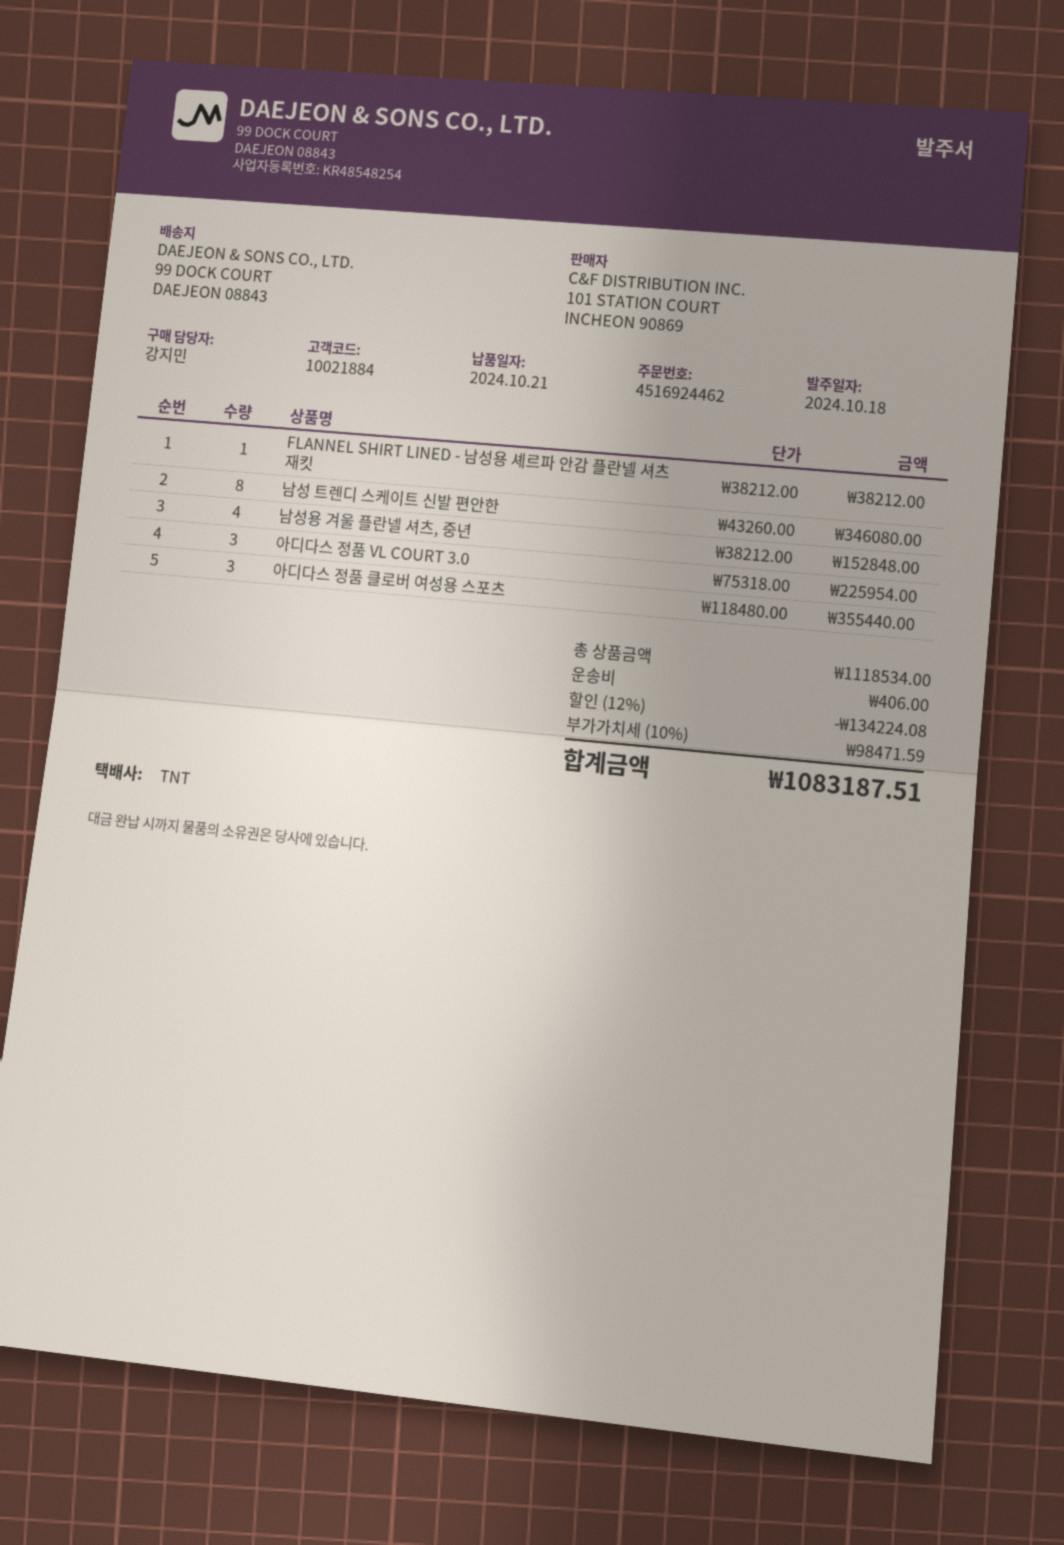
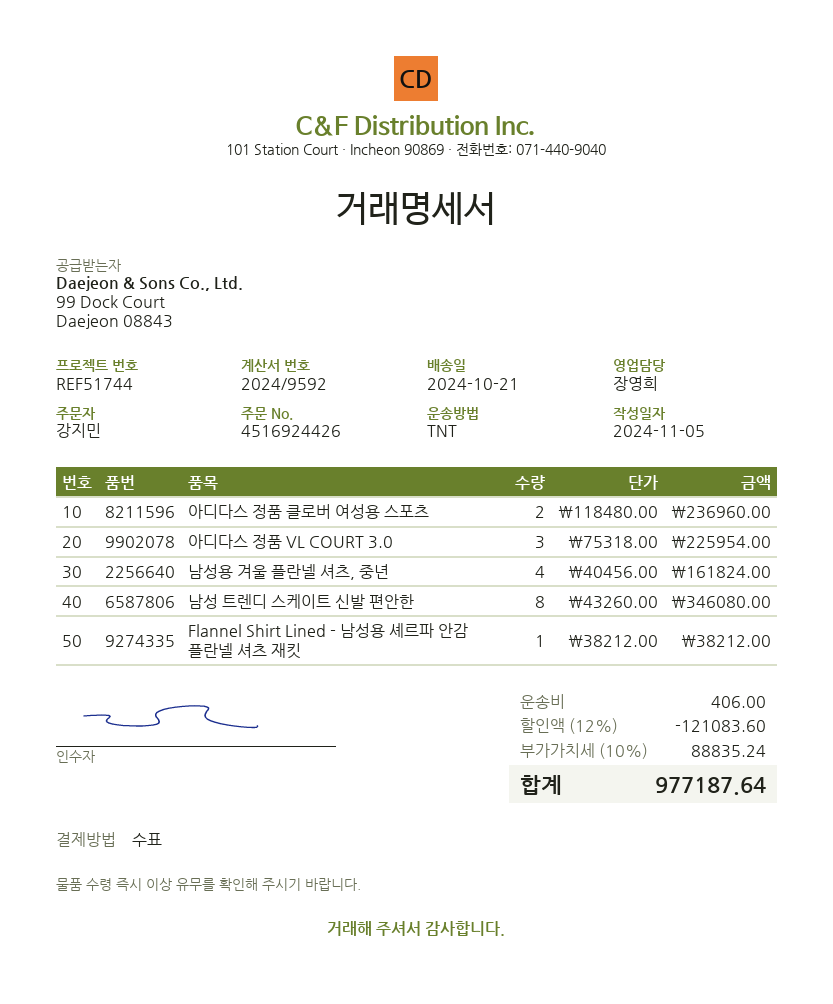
order number: 4516924462 -> 4516924426
남성용 겨울 플란넬 셔츠, 중년: 4 x 38212.00 = 152848.00 -> 4 x 40456.00 = 161824.00
아디다스 정품 클로버 여성용 스포츠: 3 x 118480.00 = 355440.00 -> 2 x 118480.00 = 236960.00
discount: 12% = 134224.08 -> 12% = 121083.60
tax: 10% = 98471.59 -> 10% = 88835.24
total: 1083187.51 -> 977187.64

